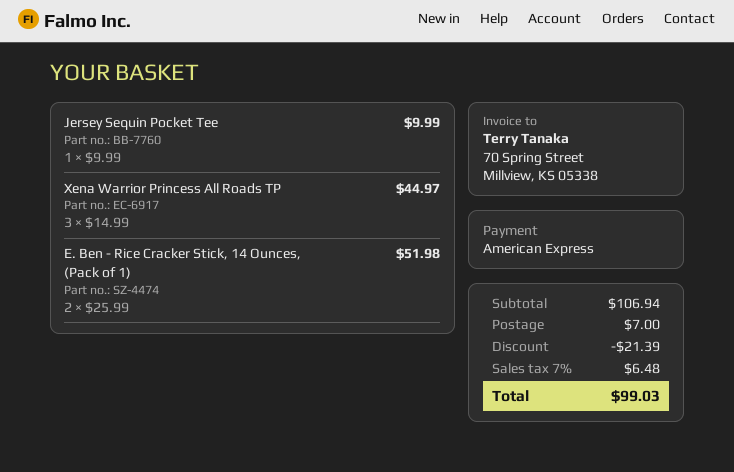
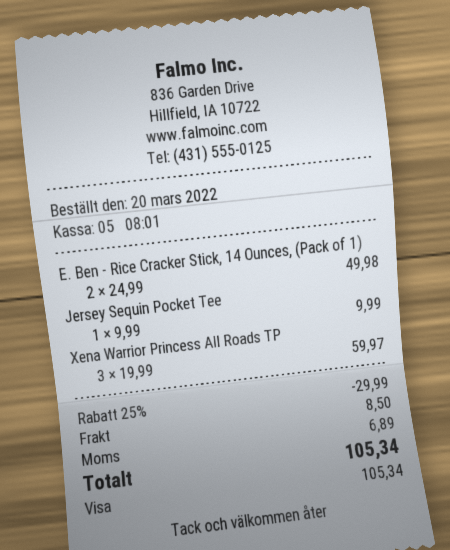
payment method: American Express -> Visa
Xena Warrior Princess All Roads TP: 3 x 14.99 = 44.97 -> 3 x 19.99 = 59.97
E. Ben - Rice Cracker Stick, 14 Ounces, (Pack of 1): 2 x 25.99 = 51.98 -> 2 x 24.99 = 49.98
discount: 21.39 -> 29.99
shipping: 7.00 -> 8.50
tax: 6.48 -> 6.89
total: 99.03 -> 105.34

